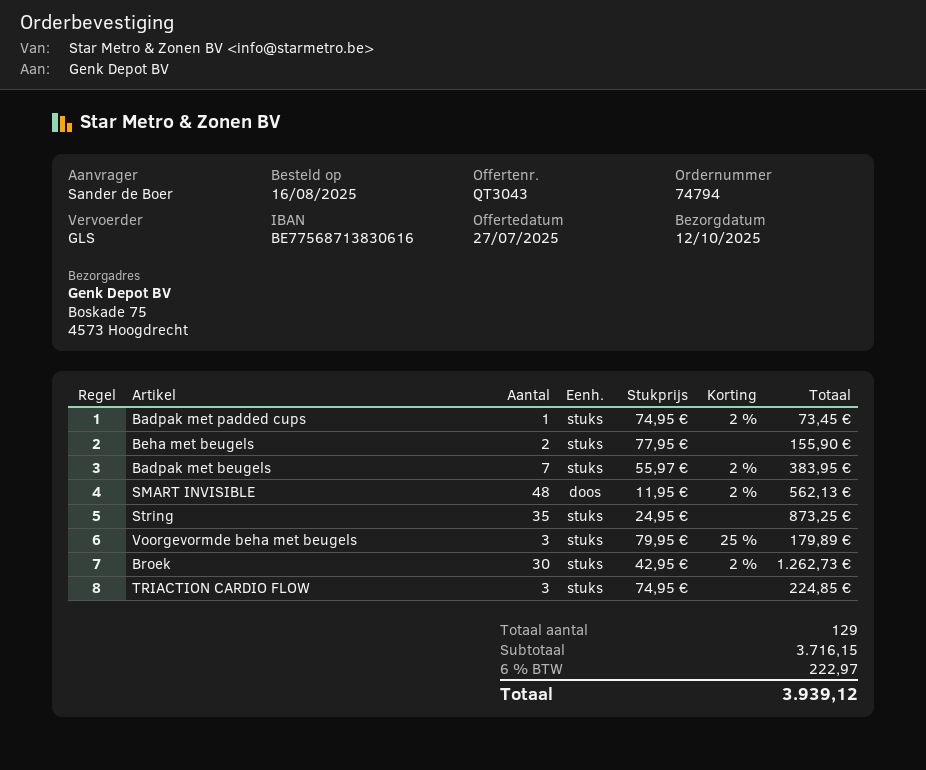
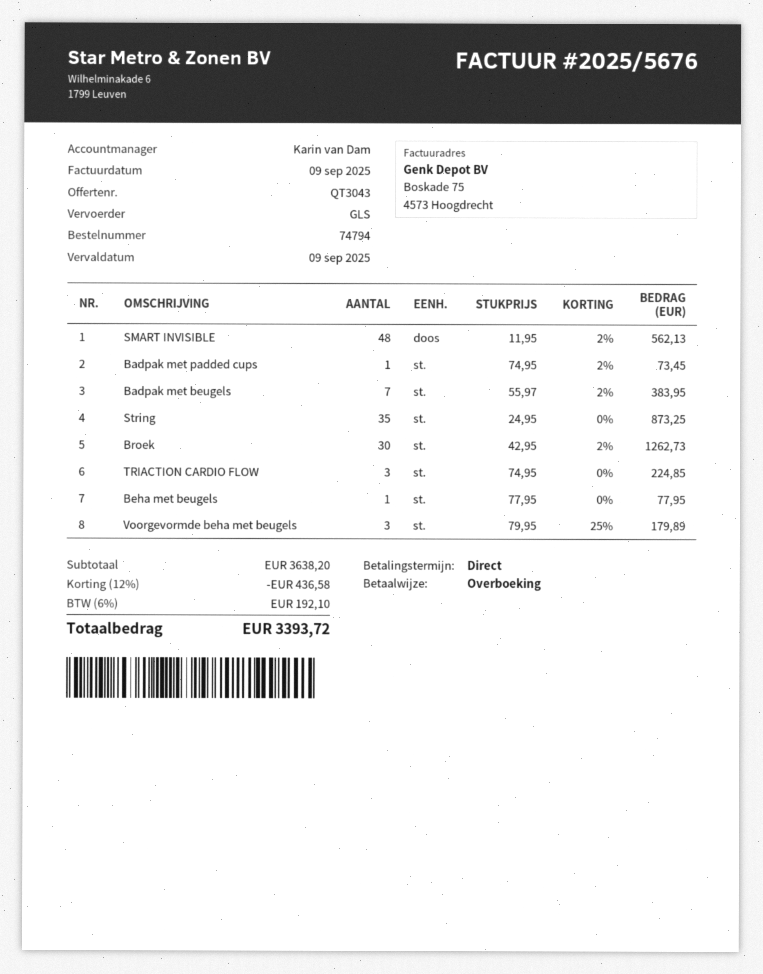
Beha met beugels: 2 x 77.95 = 155.90 -> 1 x 77.95 = 77.95
subtotal: 3716.15 -> 3638.20
discount: none -> 12% = 436.58
tax: 6% = 222.97 -> 6% = 192.10
total: 3939.12 -> 3393.72

